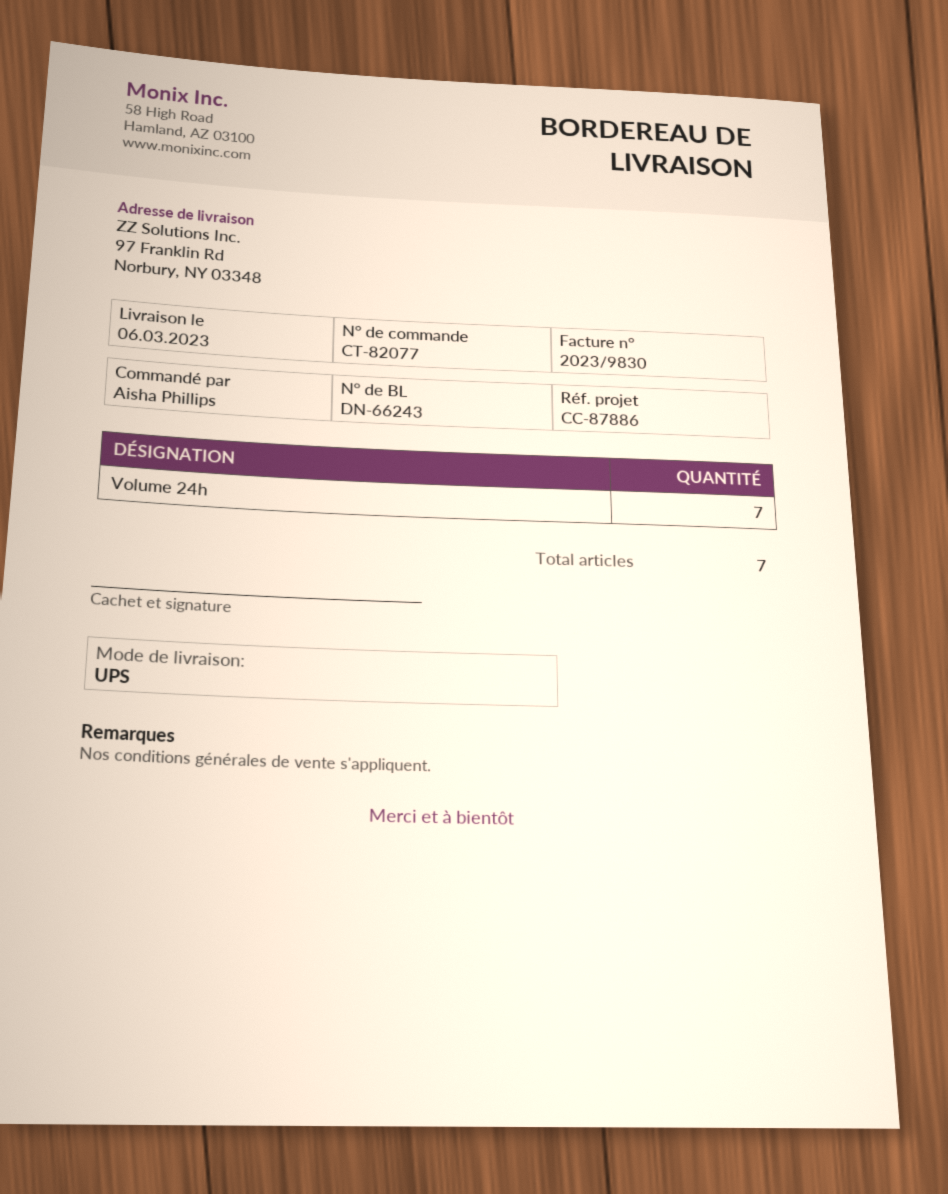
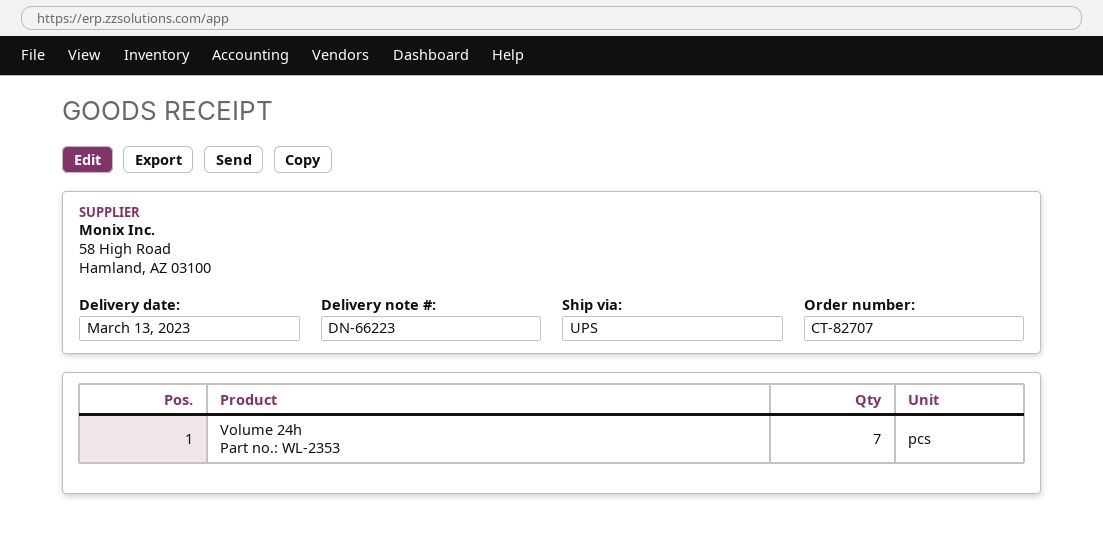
order number: CT-82077 -> CT-82707
delivery note number: DN-66243 -> DN-66223
delivery date: 2023-03-06 -> 2023-03-13

